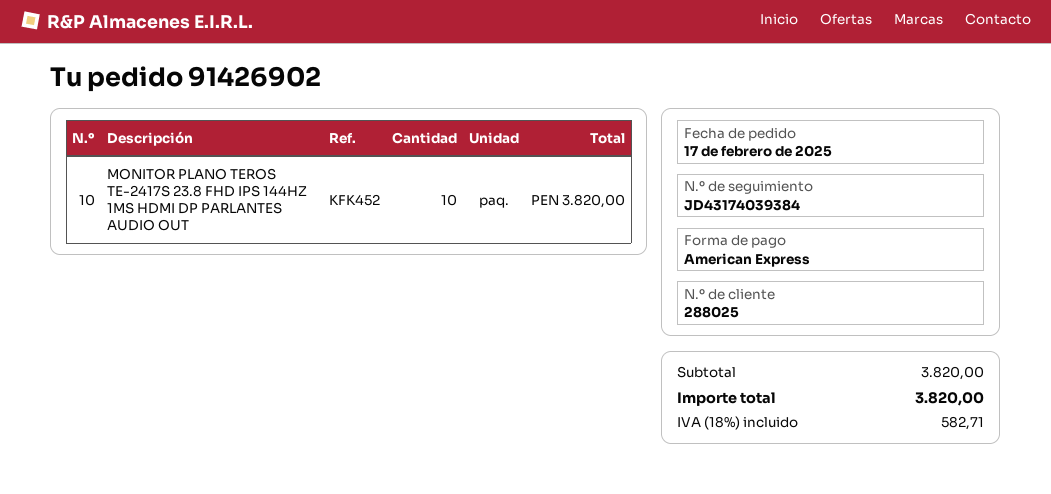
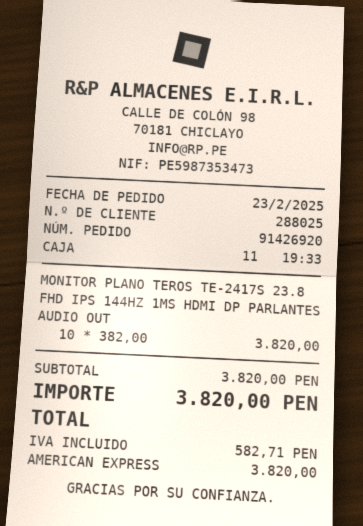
order number: 91426902 -> 91426920
order date: 2025-02-17 -> 2025-02-23

